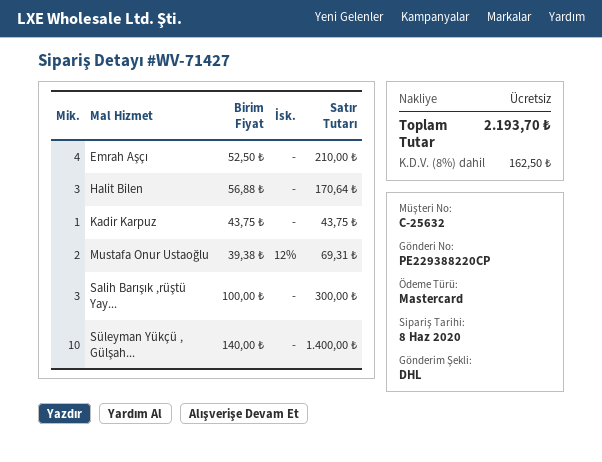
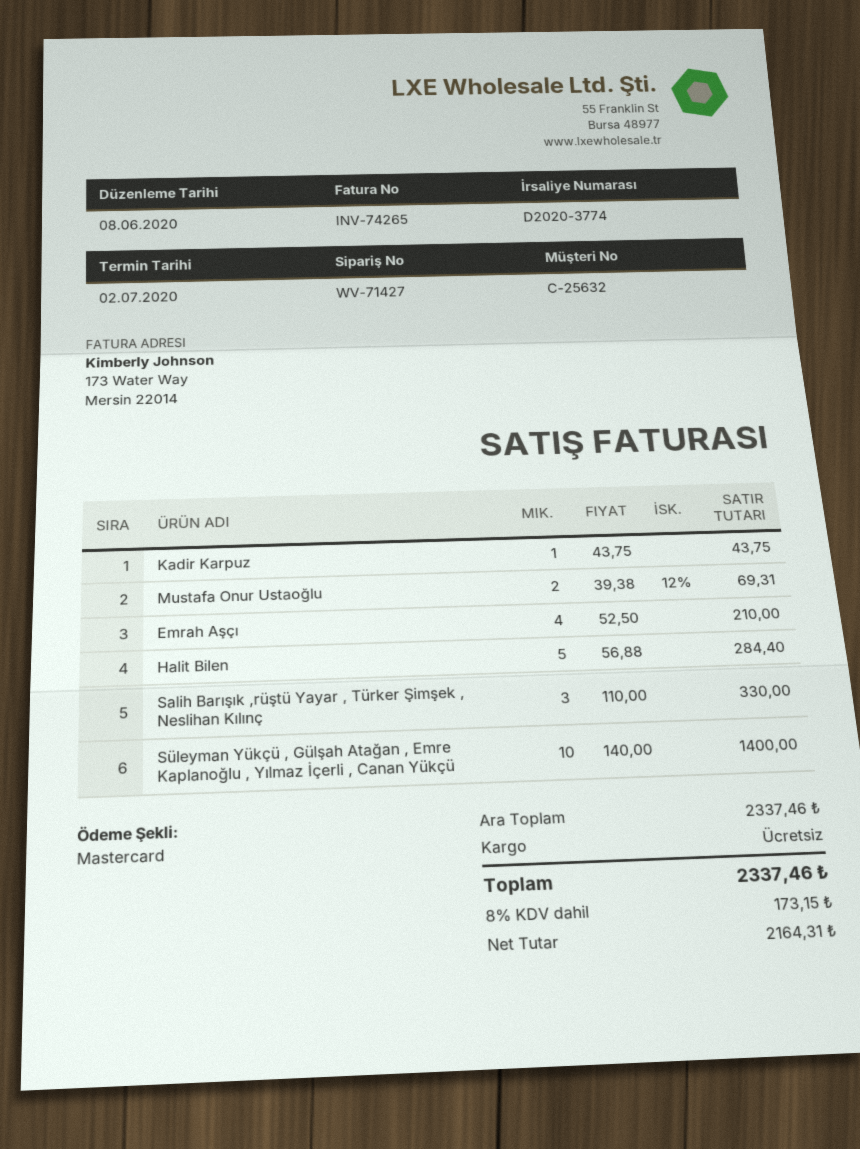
Halit Bilen: 3 x 56.88 = 170.64 -> 5 x 56.88 = 284.40
Salih Barışık ,rüştü Yay...: 3 x 100.00 = 300.00 -> 3 x 110.00 = 330.00
tax: 8% = 162.50 -> 8% = 173.15
total: 2193.70 -> 2337.46

